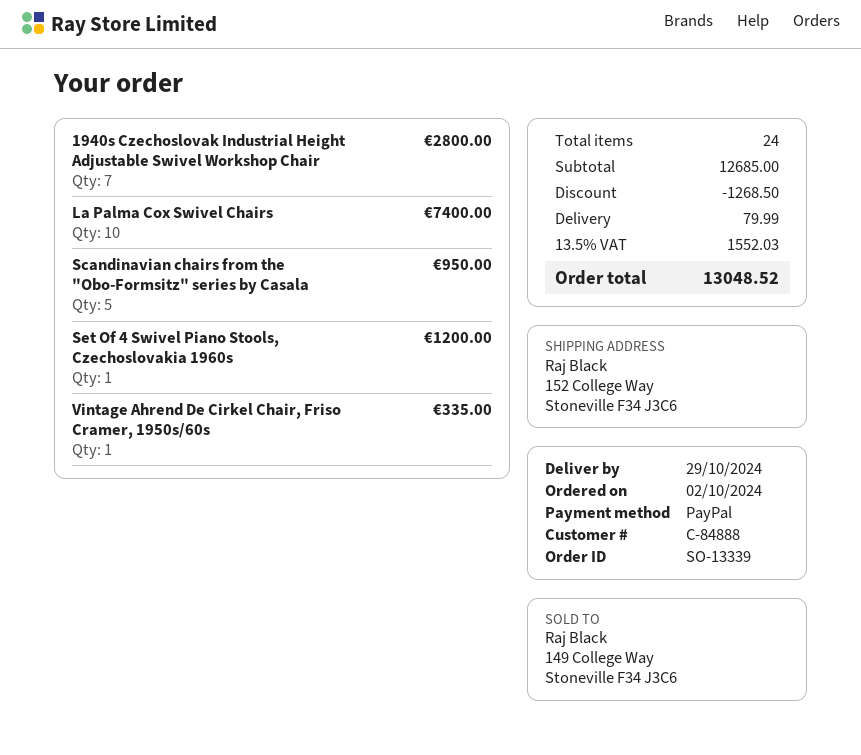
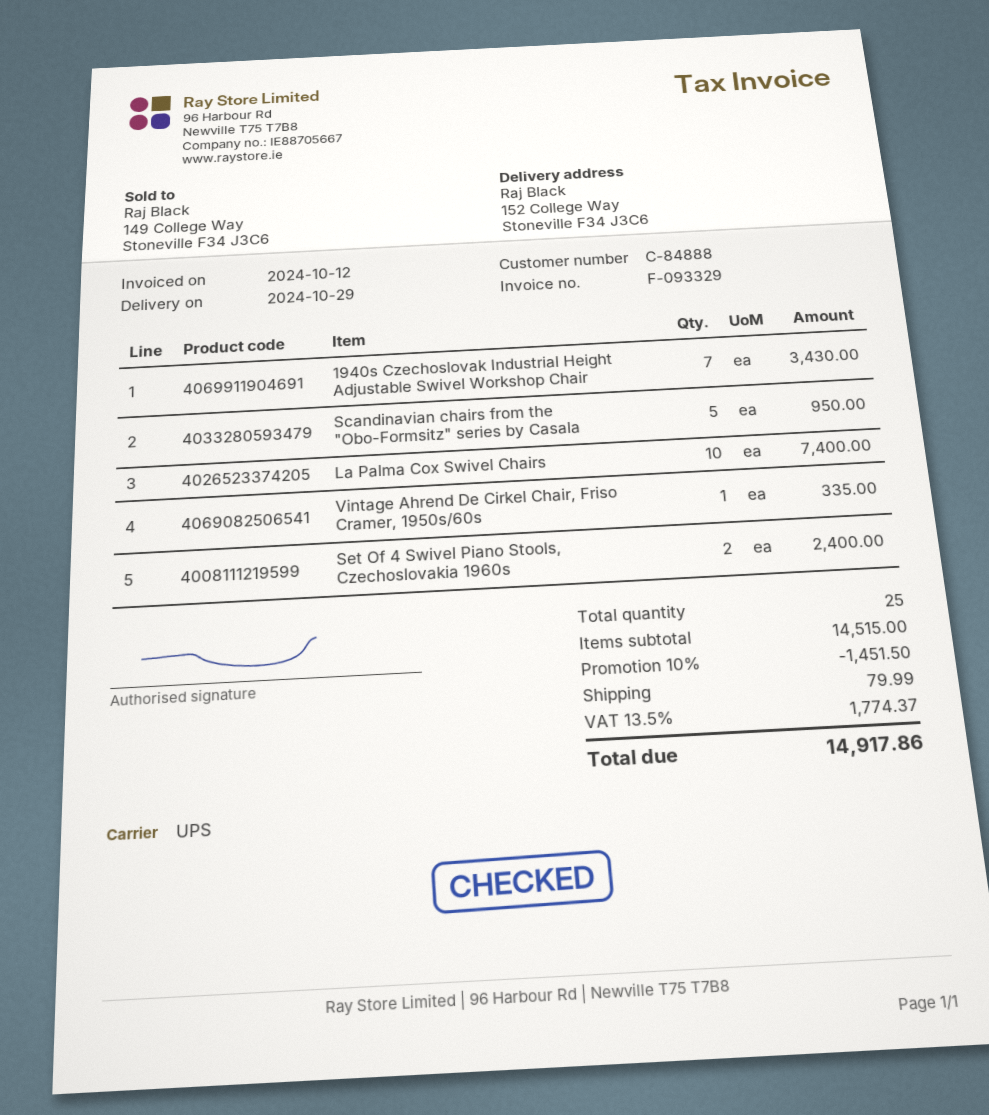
1940s Czechoslovak Industrial Height Adjustable Swivel Workshop Chair: 7 for 2800.00 -> 7 for 3430.00
Set Of 4 Swivel Piano Stools, Czechoslovakia 1960s: 1 for 1200.00 -> 2 for 2400.00
total quantity: 24 -> 25
subtotal: 12685.00 -> 14515.00
discount: 1268.50 -> 1451.50
tax: 13.5% = 1552.03 -> 13.5% = 1774.37
total: 13048.52 -> 14917.86

